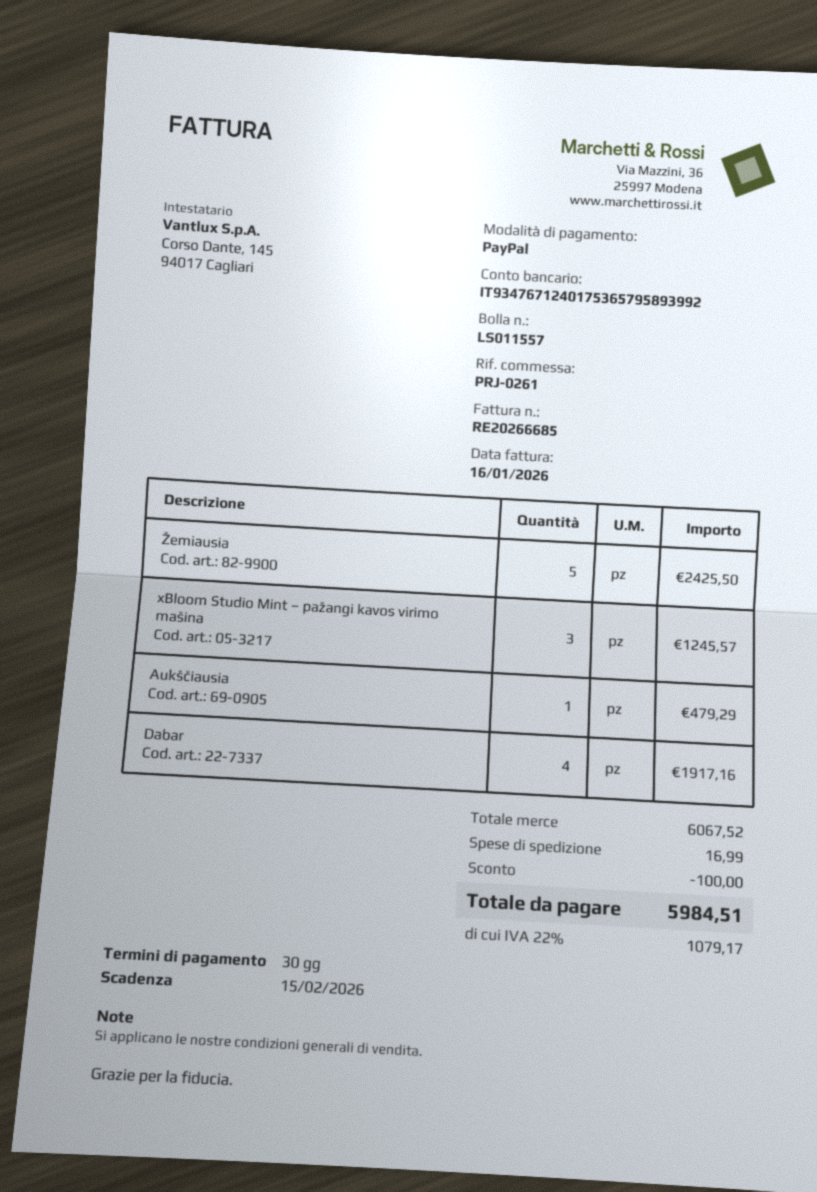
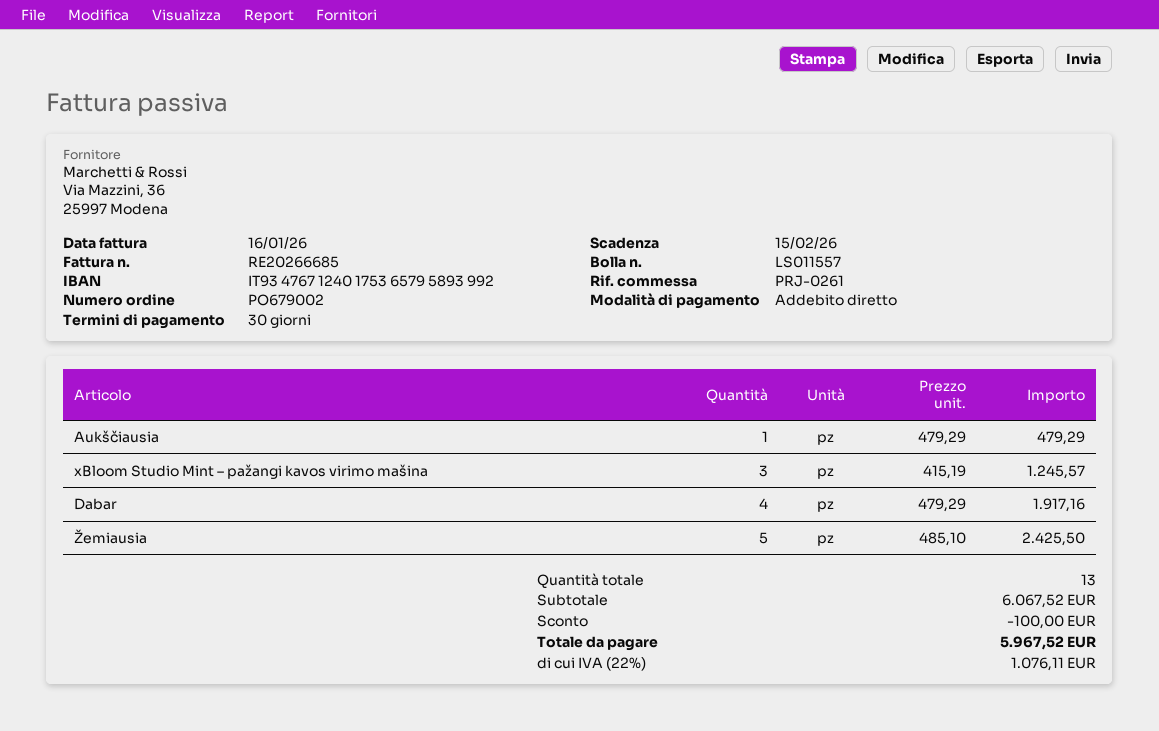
payment method: PayPal -> direct debit
shipping: 16.99 -> none
tax: 22% = 1079.17 -> 22% = 1076.11
total: 5984.51 -> 5967.52

